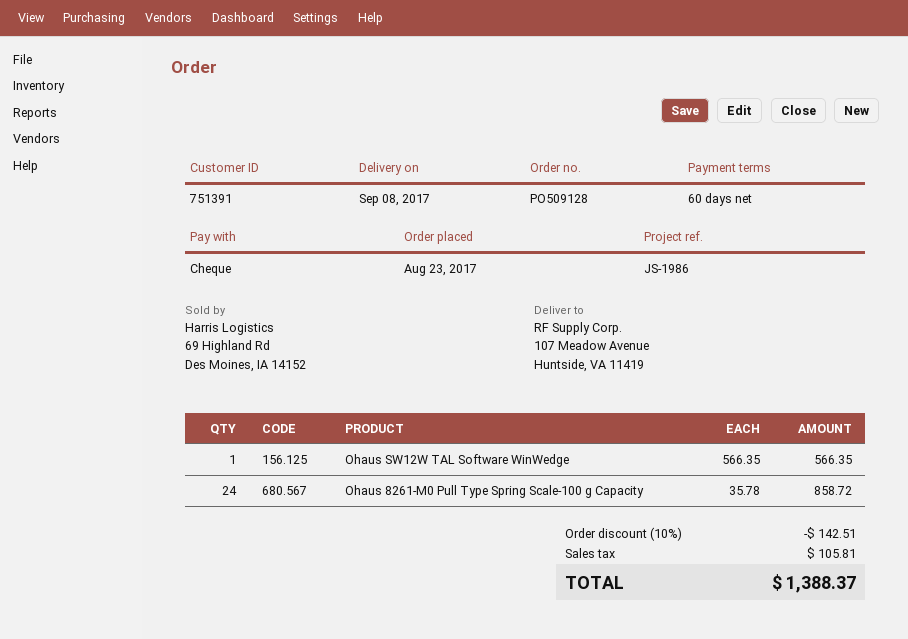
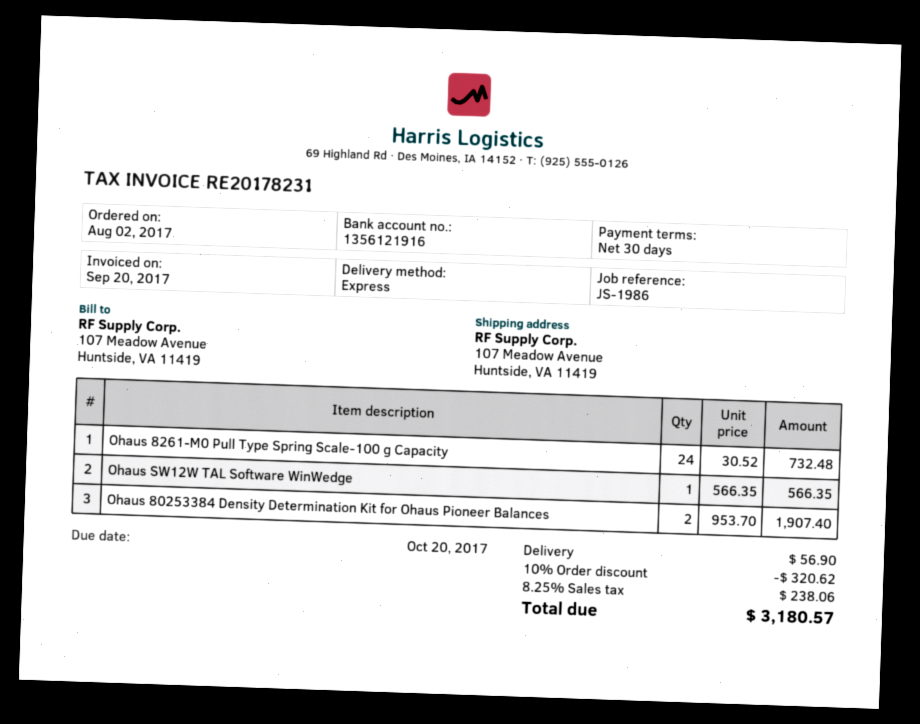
order date: 2017-08-23 -> 2017-08-02
payment terms: 60 days -> 30 days
Ohaus 8261-M0 Pull Type Spring Scale-100 g Capacity: 24 x 35.78 = 858.72 -> 24 x 30.52 = 732.48
Ohaus 80253384 Density Determination Kit for Ohaus Pioneer Balances: none -> 2 x 953.70 = 1907.40
discount: 10% = 142.51 -> 10% = 320.62
shipping: none -> 56.90
tax: 105.81 -> 238.06
total: 1388.37 -> 3180.57

